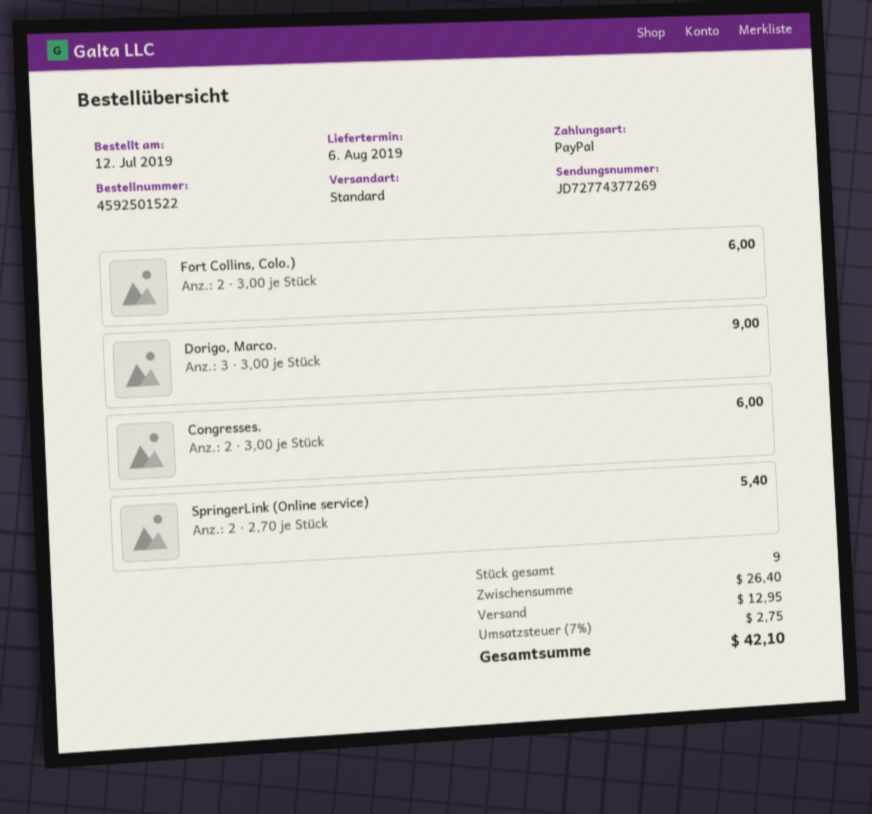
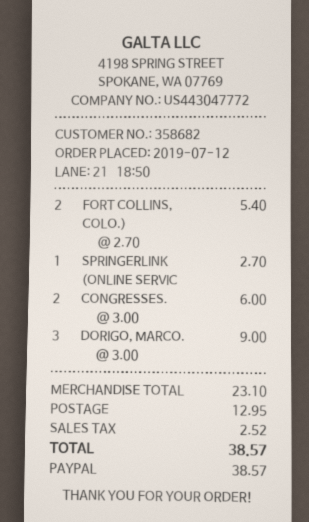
Fort Collins, Colo.): 2 x 3.00 = 6.00 -> 2 x 2.70 = 5.40
SpringerLink (Online service): 2 x 2.70 = 5.40 -> 1 x 2.70 = 2.70
subtotal: 26.40 -> 23.10
tax: 2.75 -> 2.52
total: 42.10 -> 38.57

